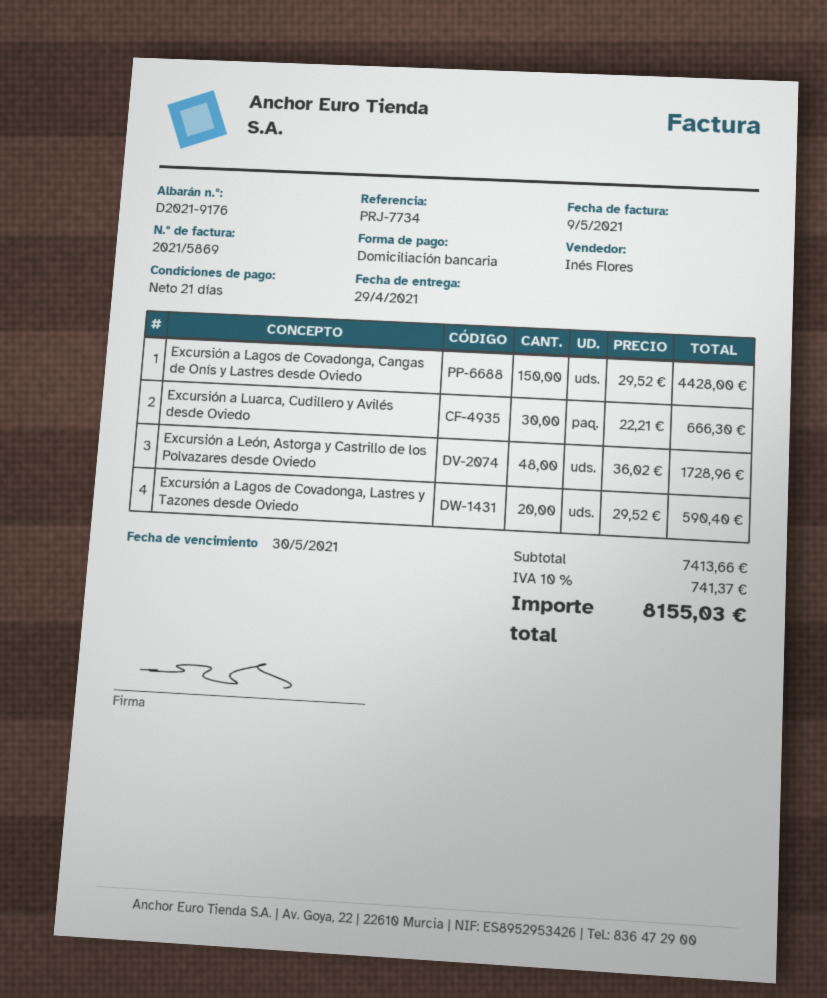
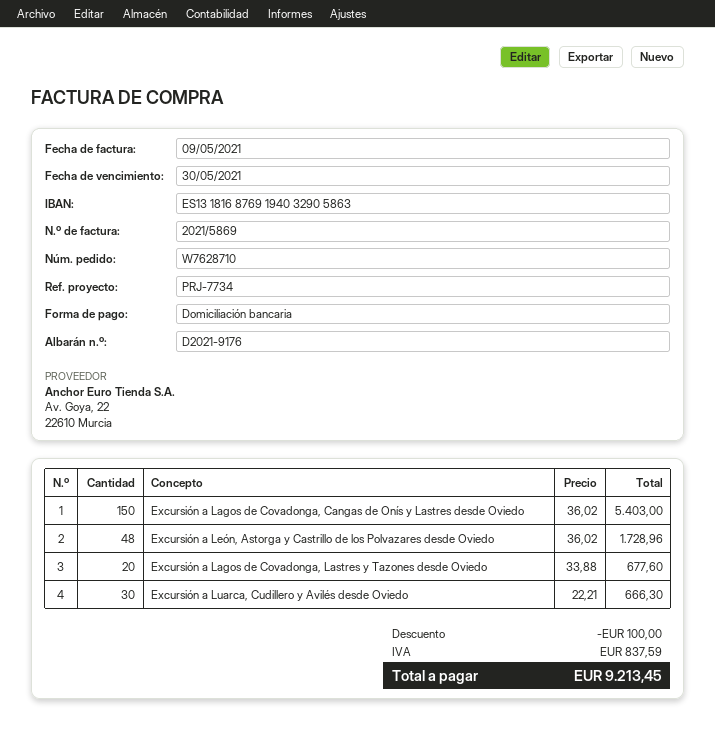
Excursión a Lagos de Covadonga, Cangas de Onís y Lastres desde Oviedo: 150 x 29.52 = 4428.00 -> 150 x 36.02 = 5403.00
Excursión a Lagos de Covadonga, Lastres y Tazones desde Oviedo: 20 x 29.52 = 590.40 -> 20 x 33.88 = 677.60
discount: none -> 100.00
tax: 741.37 -> 837.59
total: 8155.03 -> 9213.45

